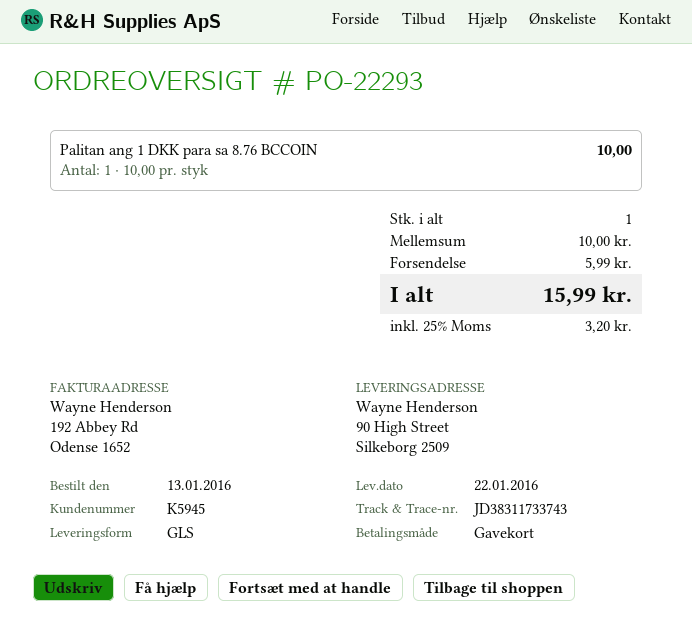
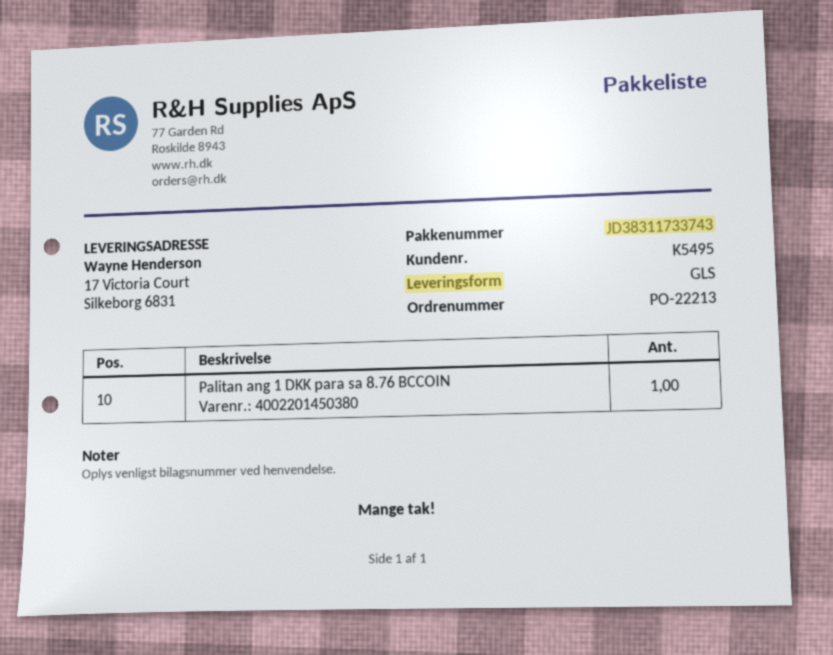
order number: PO-22293 -> PO-22213
customer number: K5945 -> K5495
ship to: 90 High Street, Silkeborg 2509 -> 17 Victoria Court, Silkeborg 6831

